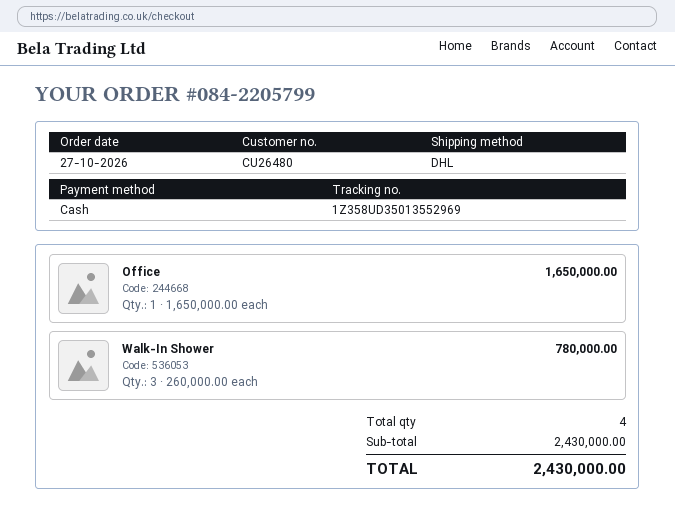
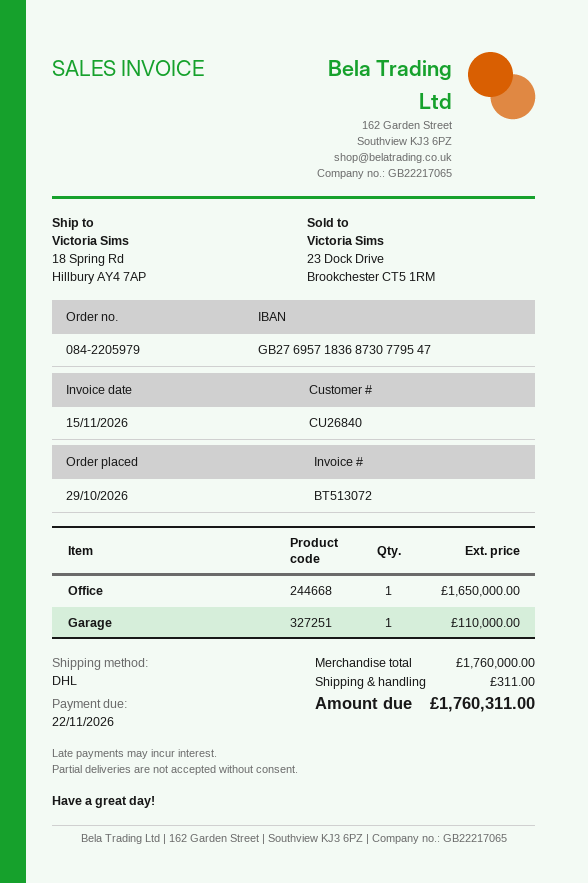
order number: 084-2205799 -> 084-2205979
order date: 2026-10-27 -> 2026-10-29
customer number: CU26480 -> CU26840
Walk-In Shower: 3 for 780000.00 -> none
Garage: none -> 1 for 110000.00
subtotal: 2430000.00 -> 1760000.00
shipping: none -> 311.00
total: 2430000.00 -> 1760311.00

